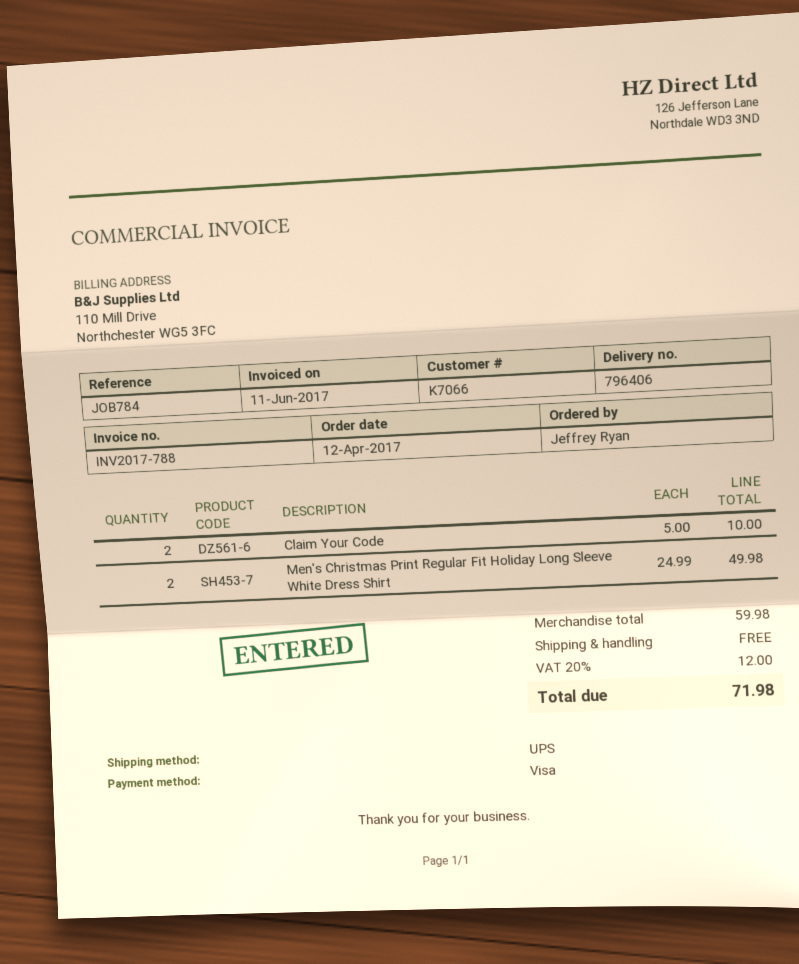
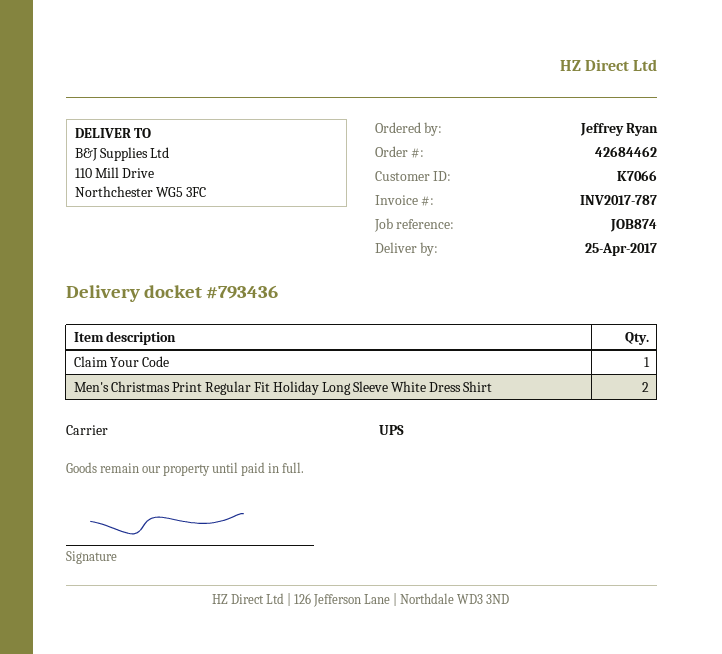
delivery note number: 796406 -> 793436
invoice number: INV2017-788 -> INV2017-787
reference: JOB784 -> JOB874
Claim Your Code: 2 -> 1

